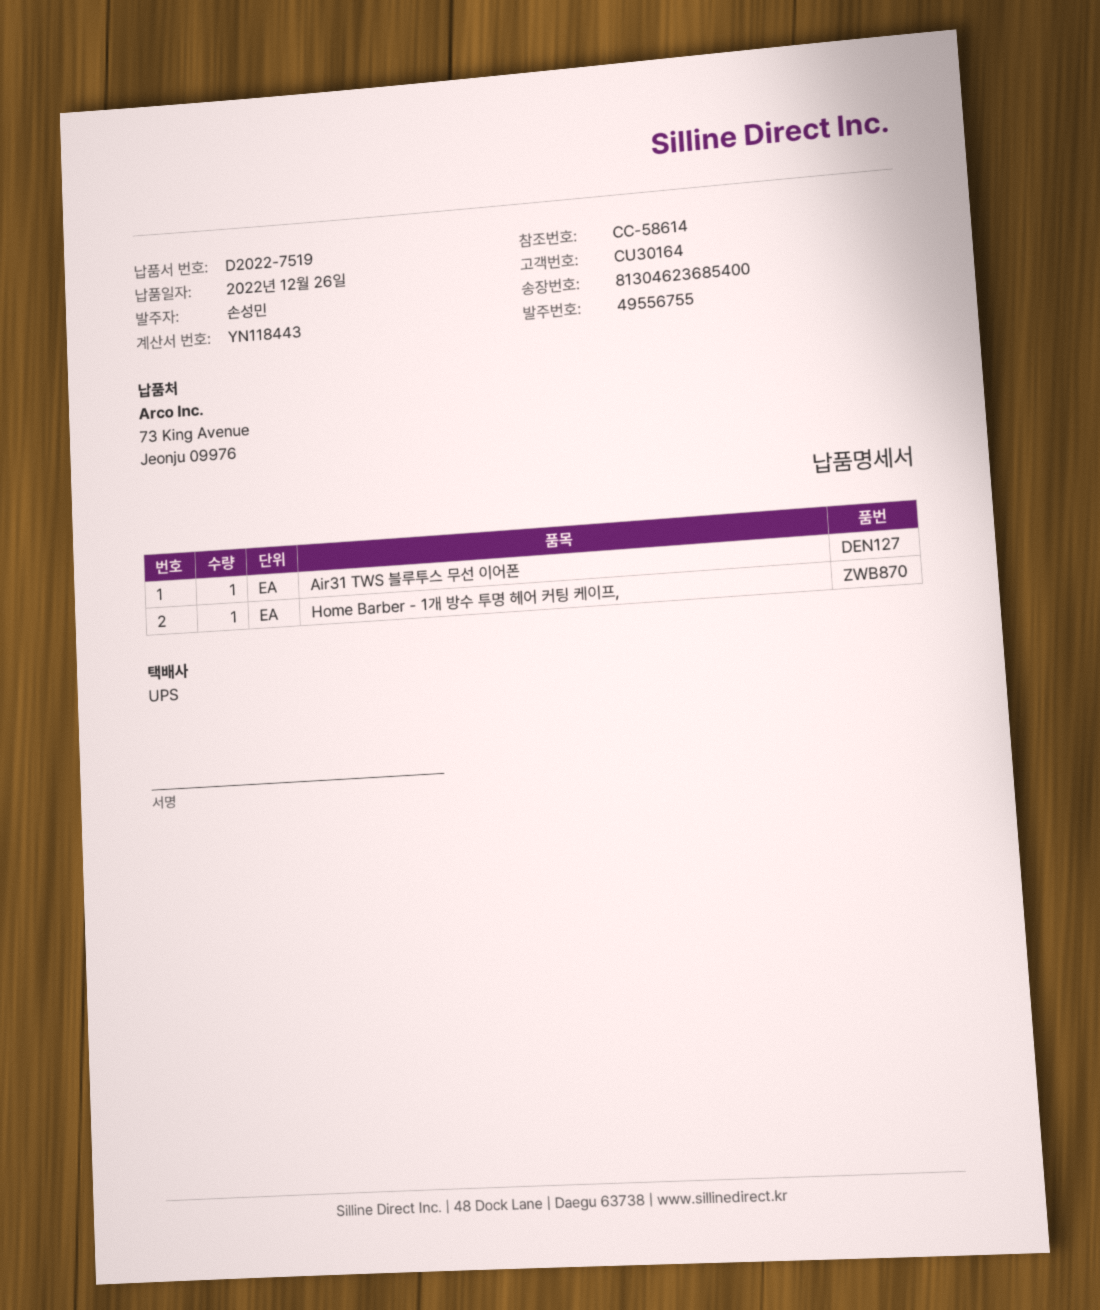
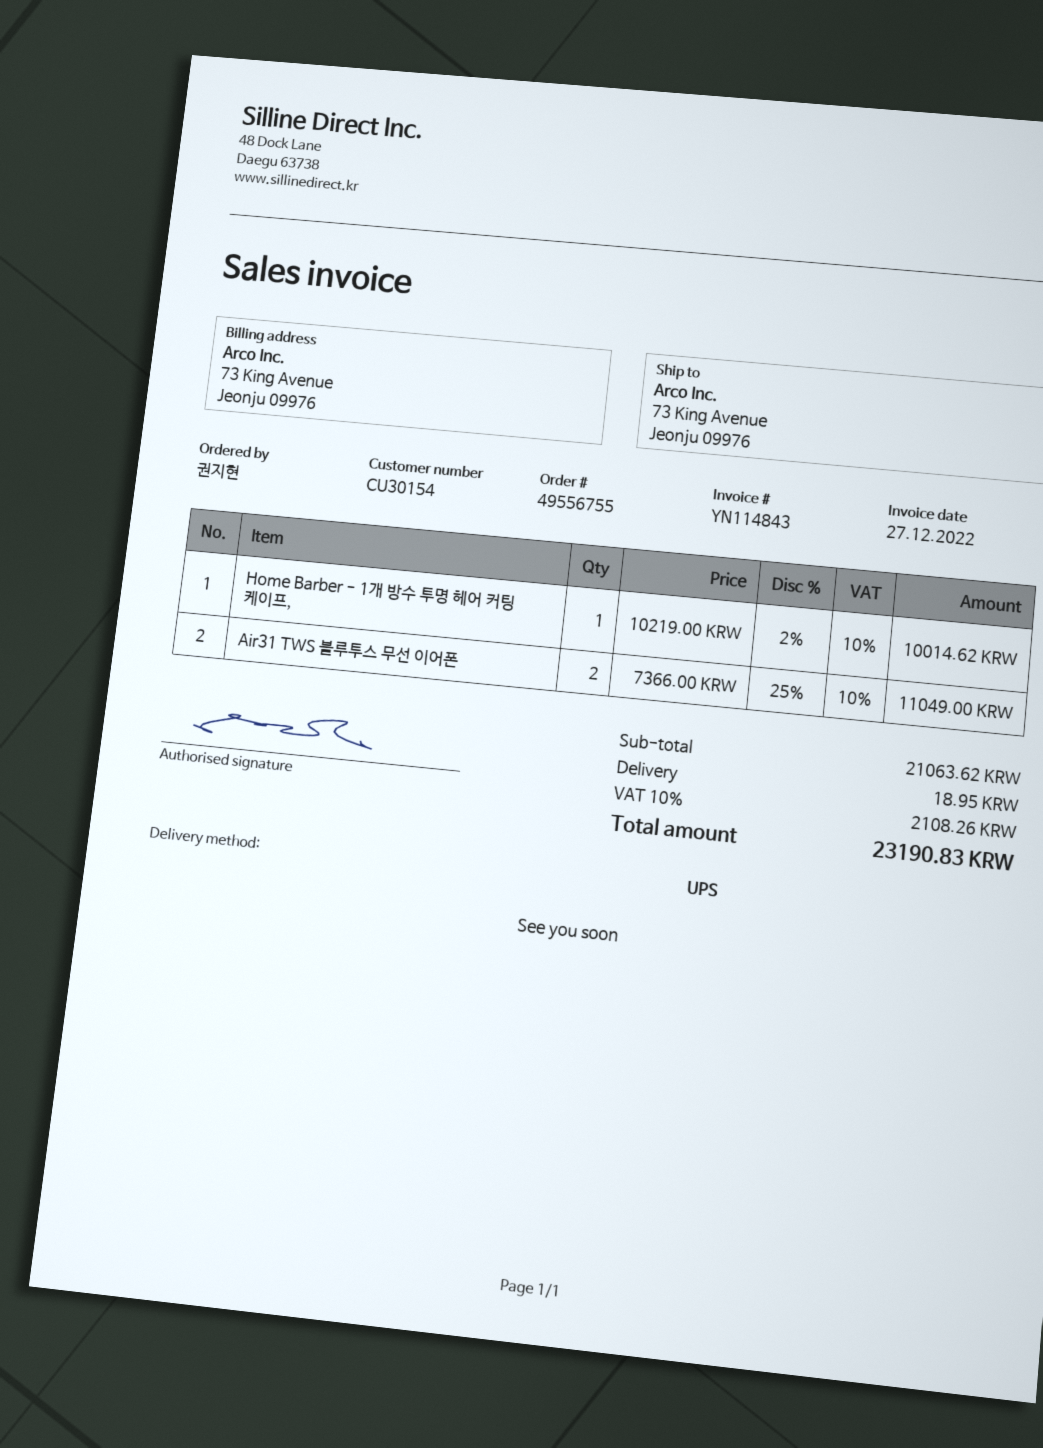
invoice number: YN118443 -> YN114843
customer number: CU30164 -> CU30154
ordered by: 손성민 -> 권지현
Air31 TWS 블루투스 무선 이어폰: 1 -> 2

